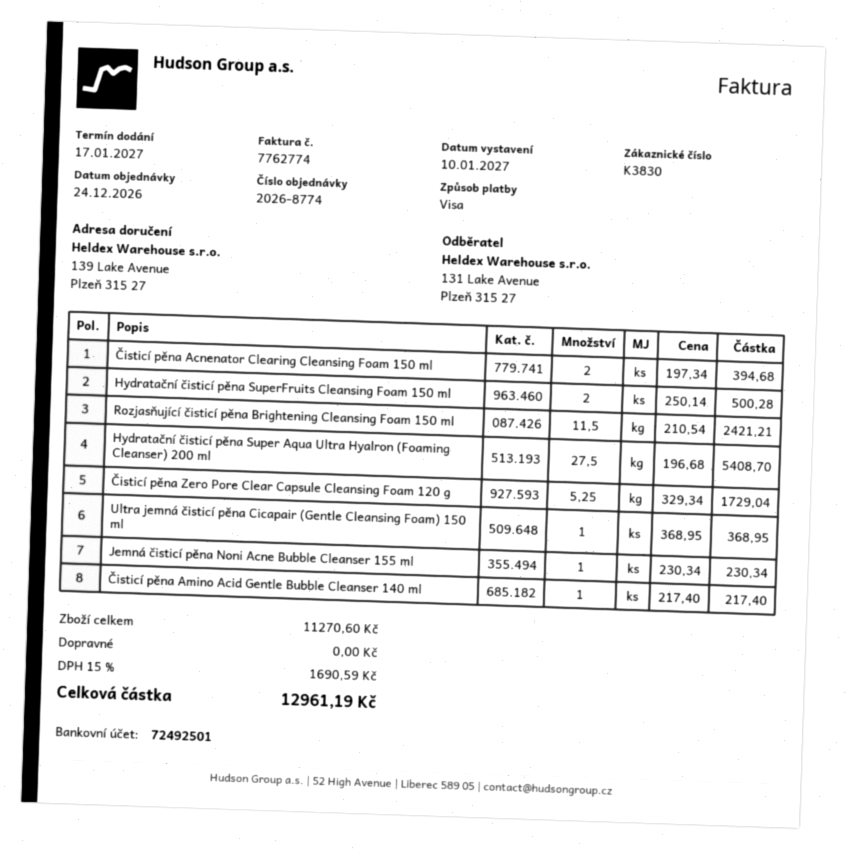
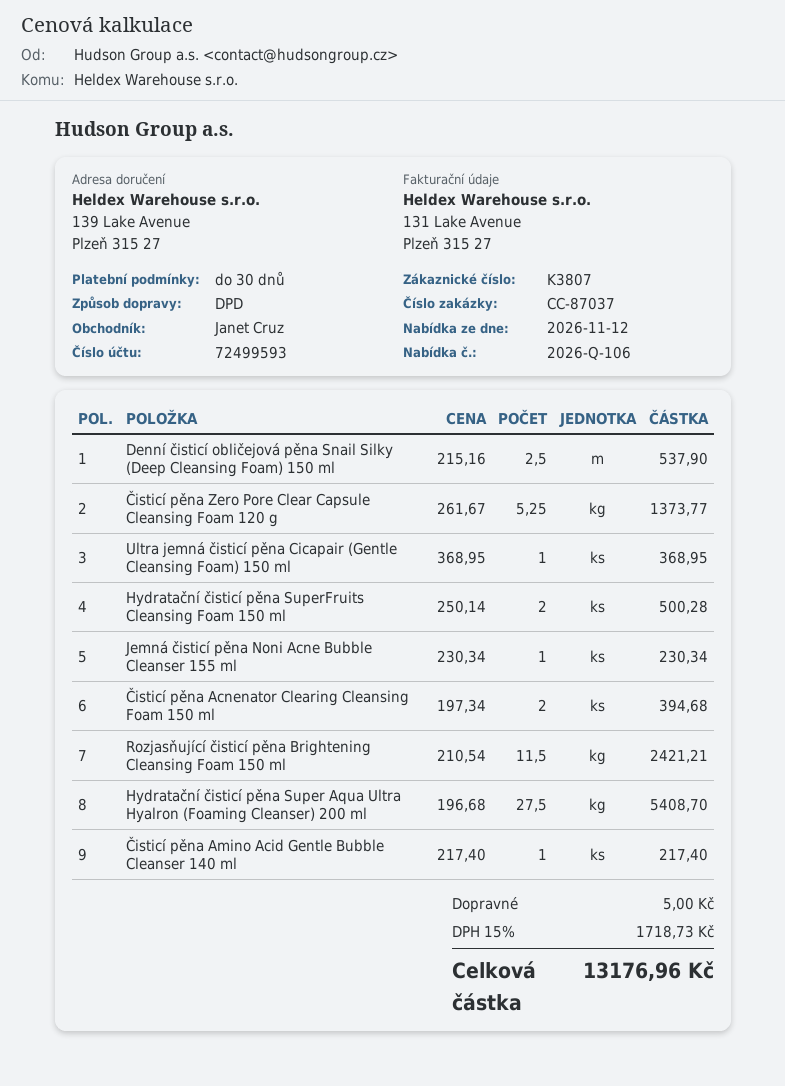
customer number: K3830 -> K3807
bank account: 72492501 -> 72499593
Čisticí pěna Zero Pore Clear Capsule Cleansing Foam 120 g: 5.25 x 329.34 = 1729.04 -> 5.25 x 261.67 = 1373.77
Denní čisticí obličejová pěna Snail Silky (Deep Cleansing Foam) 150 ml: none -> 2.5 x 215.16 = 537.90
shipping: 0.00 -> 5.00
tax: 15% = 1690.59 -> 15% = 1718.73
total: 12961.19 -> 13176.96

